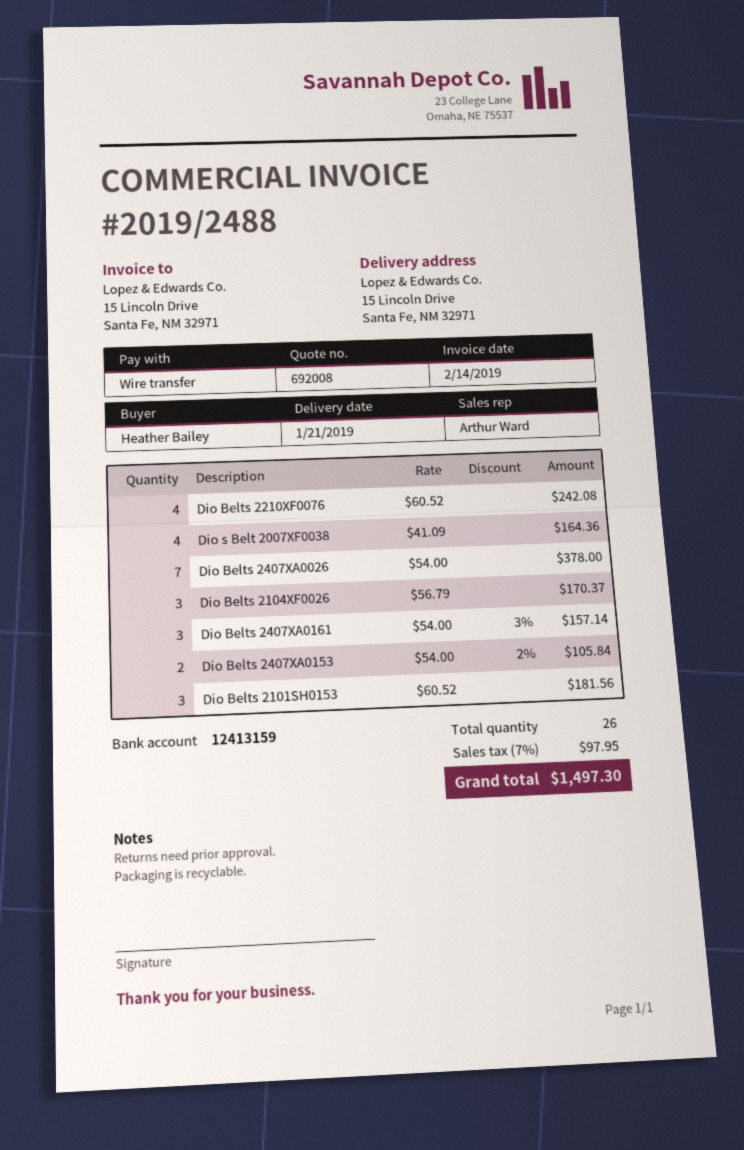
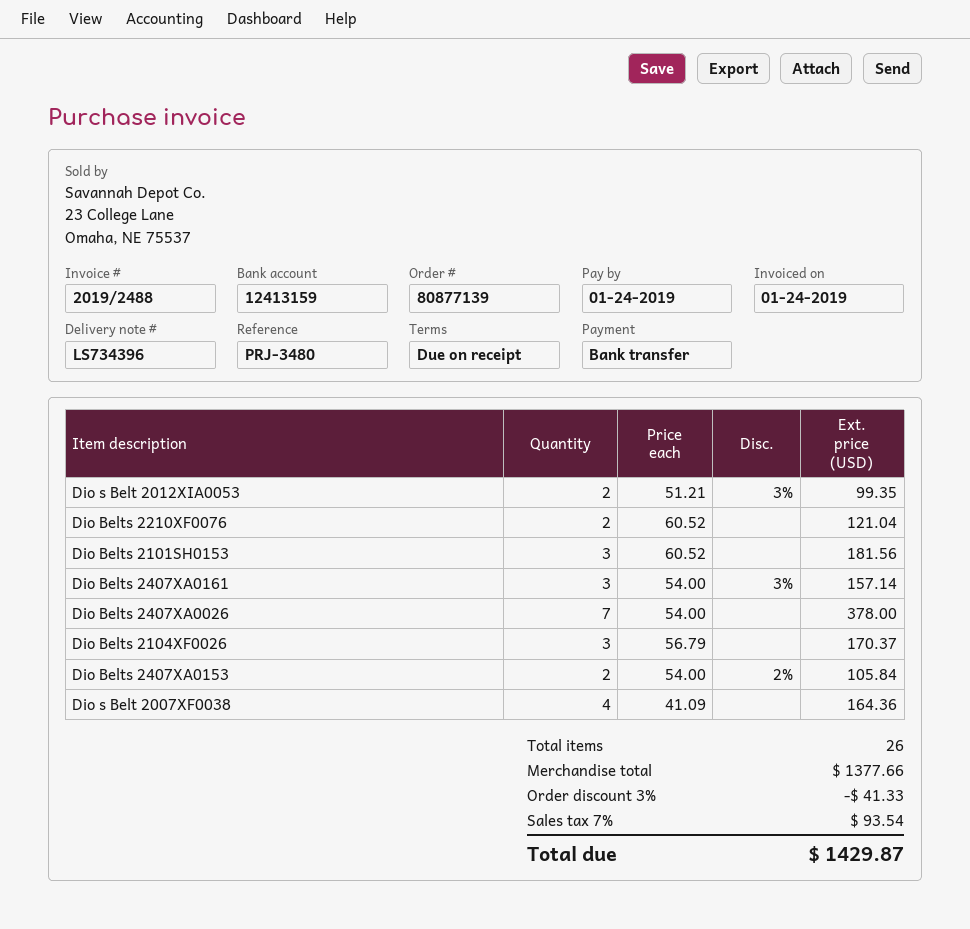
invoice date: 2019-02-14 -> 2019-01-24
Dio Belts 2210XF0076: 4 x 60.52 = 242.08 -> 2 x 60.52 = 121.04
Dio s Belt 2012XIA0053: none -> 2 x 51.21 - 3% = 99.35
discount: none -> 3% = 41.33
tax: 7% = 97.95 -> 7% = 93.54
total: 1497.30 -> 1429.87

